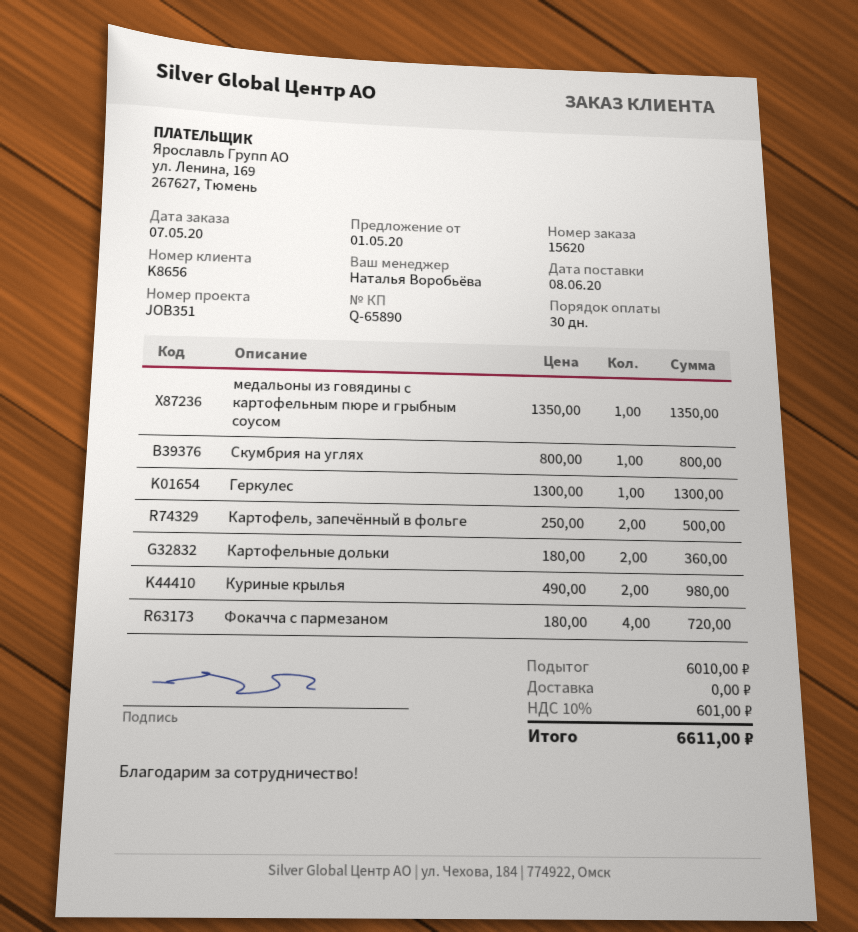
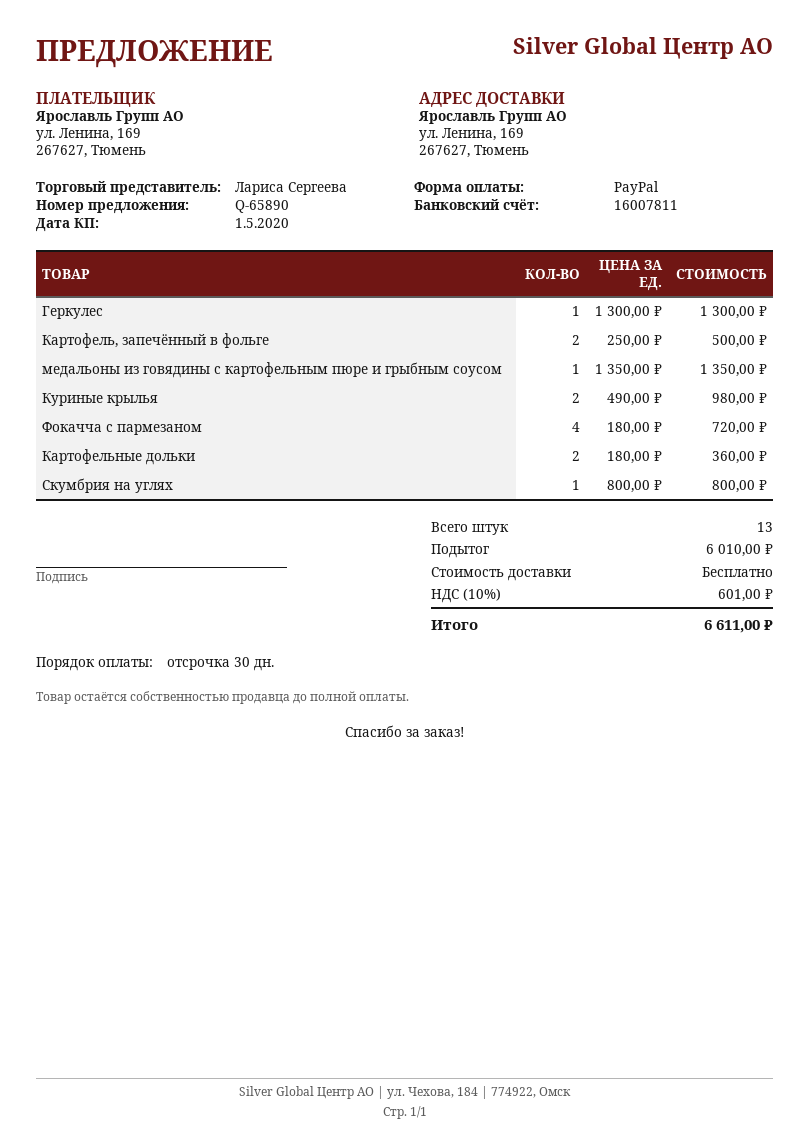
sales rep: Наталья Воробьёва -> Лариса Сергеева

